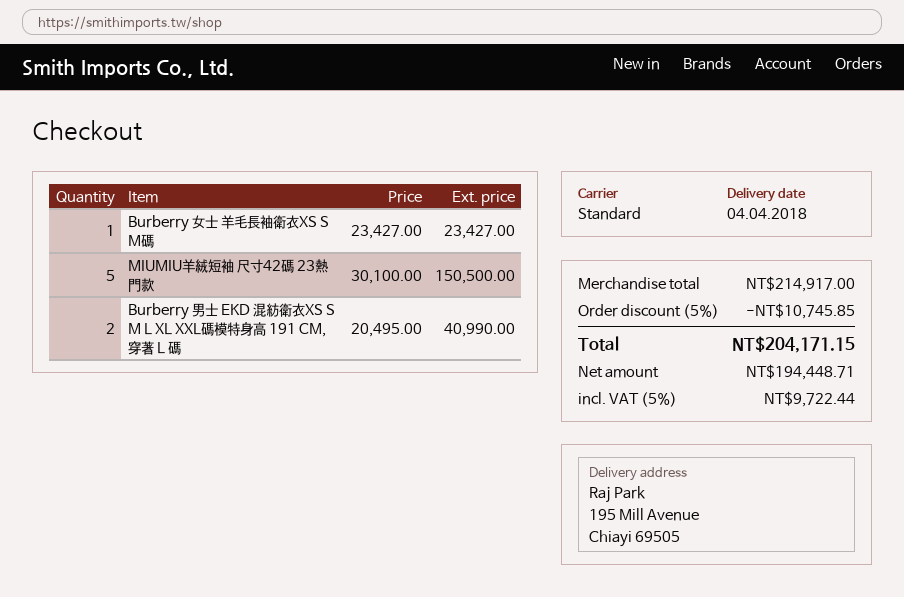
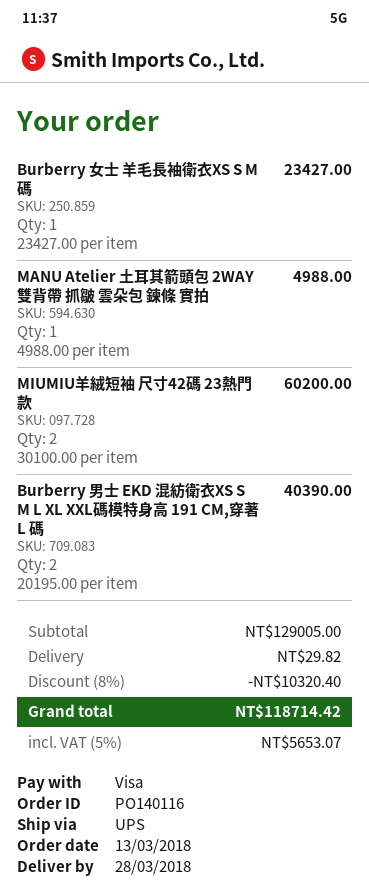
delivery date: 2018-04-04 -> 2018-03-28
shipping method: standard -> UPS
MIUMIU羊絨短袖 尺寸42碼 23熱門款: 5 x 30100.00 = 150500.00 -> 2 x 30100.00 = 60200.00
Burberry 男士 EKD 混紡衛衣XS S M L XL XXL碼模特身高 191 CM,穿著 L 碼: 2 x 20495.00 = 40990.00 -> 2 x 20195.00 = 40390.00
MANU Atelier 土耳其箭頭包 2WAY 雙背帶 抓皺 雲朵包 鍊條 實拍: none -> 1 x 4988.00 = 4988.00
subtotal: 214917.00 -> 129005.00
discount: 5% = 10745.85 -> 8% = 10320.40
shipping: none -> 29.82
tax: 5% = 9722.44 -> 5% = 5653.07
total: 204171.15 -> 118714.42

